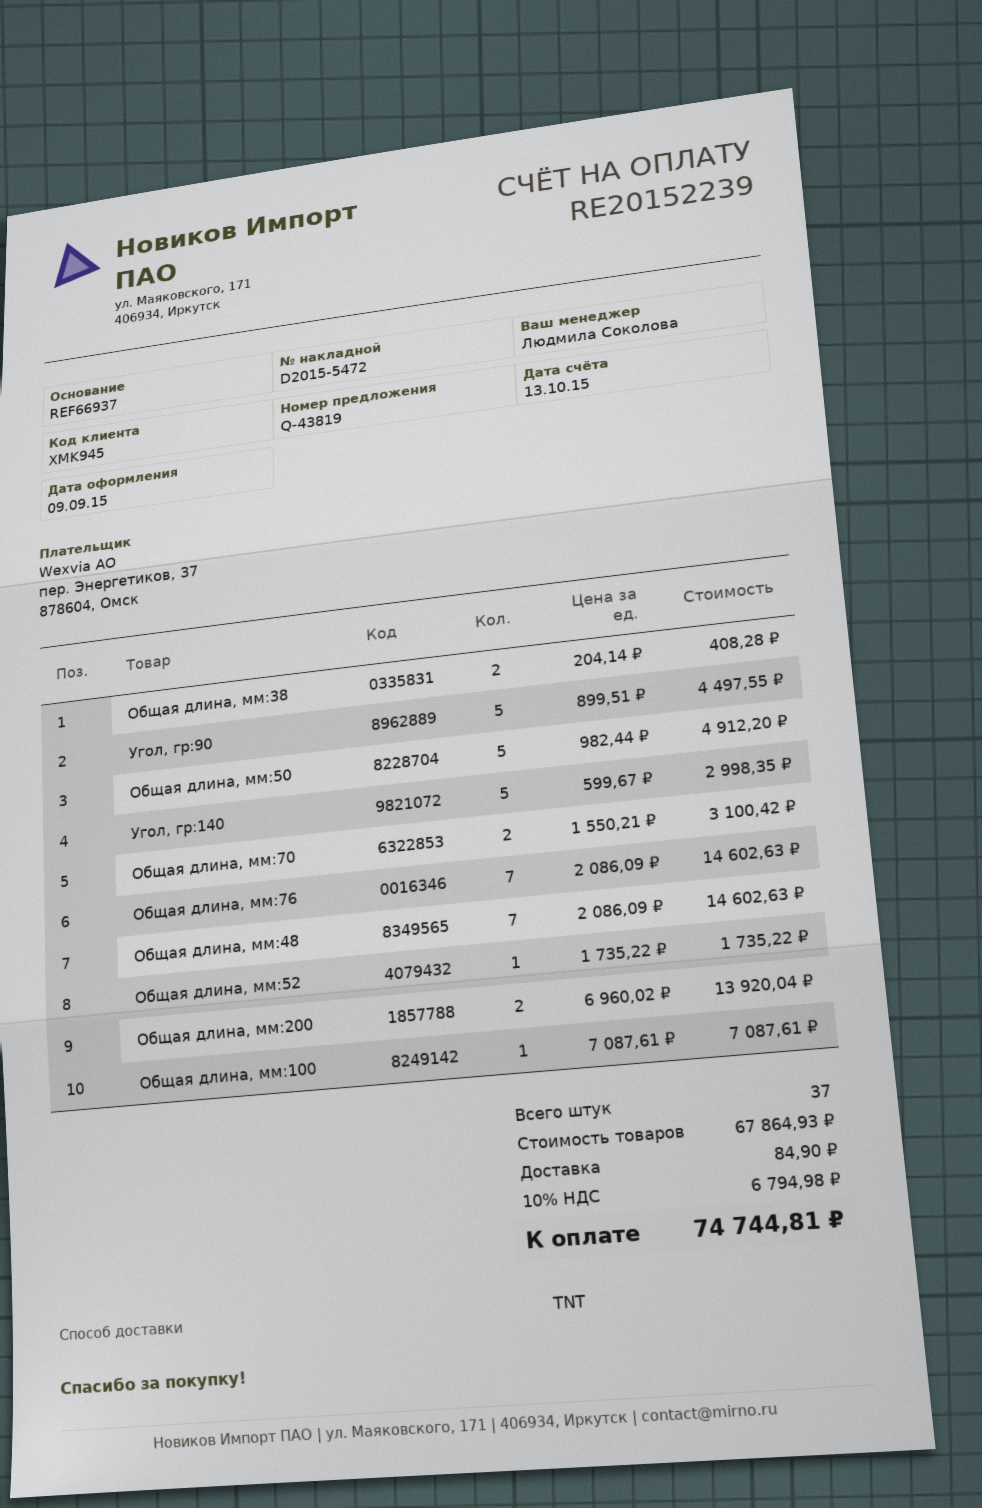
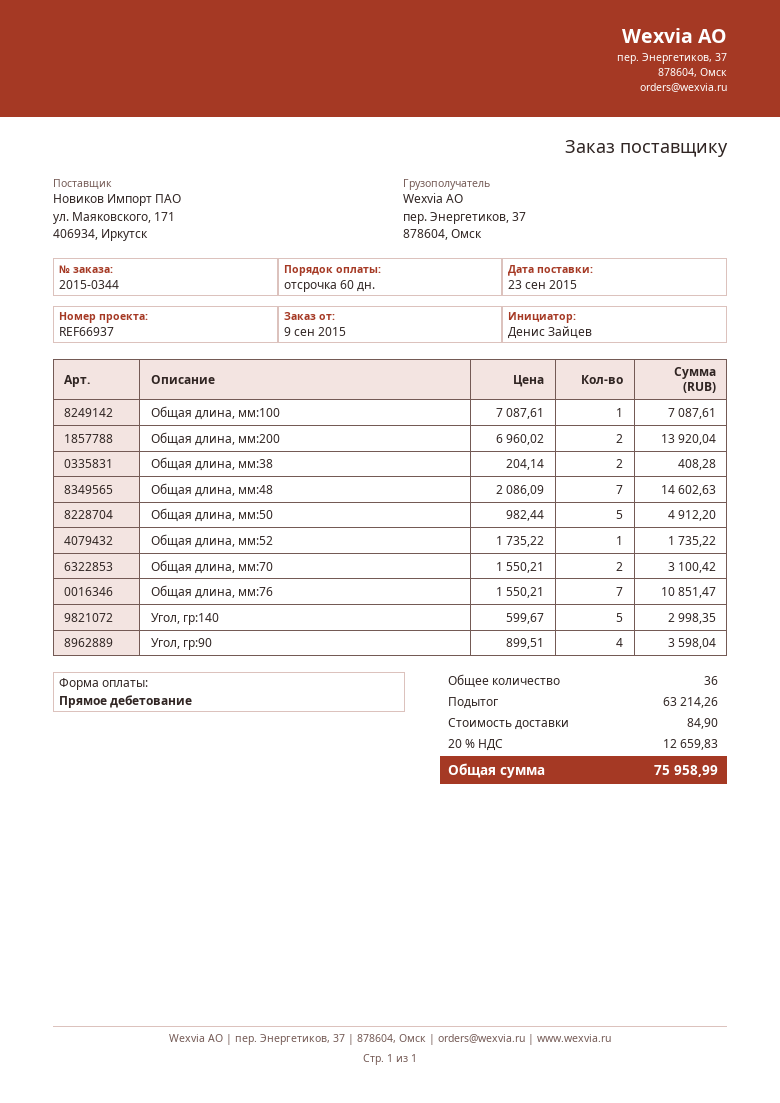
Угол, гр:90: 5 x 899.51 = 4497.55 -> 4 x 899.51 = 3598.04
Общая длина, мм:76: 7 x 2086.09 = 14602.63 -> 7 x 1550.21 = 10851.47
total quantity: 37 -> 36
subtotal: 67864.93 -> 63214.26
tax: 10% = 6794.98 -> 20% = 12659.83
total: 74744.81 -> 75958.99

